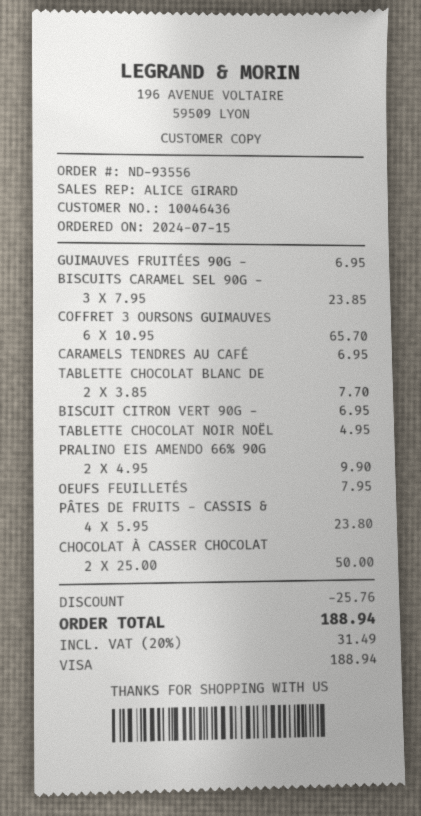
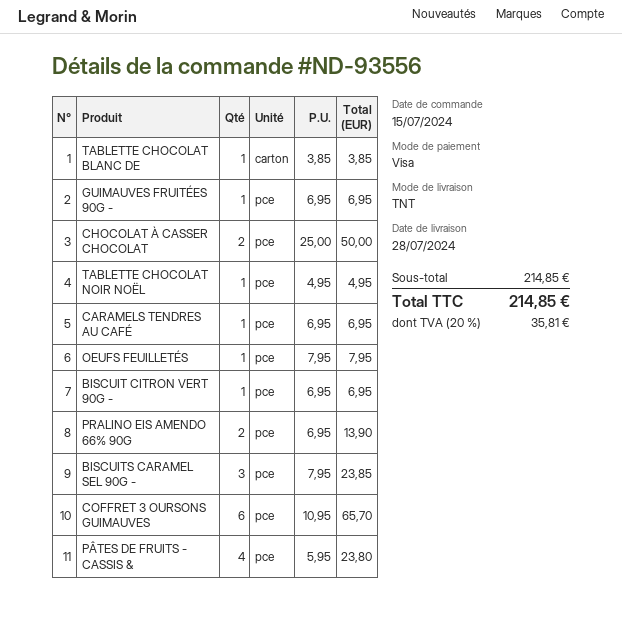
TABLETTE CHOCOLAT BLANC DE: 2 x 3.85 = 7.70 -> 1 x 3.85 = 3.85
PRALINO EIS AMENDO 66% 90G: 2 x 4.95 = 9.90 -> 2 x 6.95 = 13.90
discount: 25.76 -> none
tax: 20% = 31.49 -> 20% = 35.81
total: 188.94 -> 214.85

